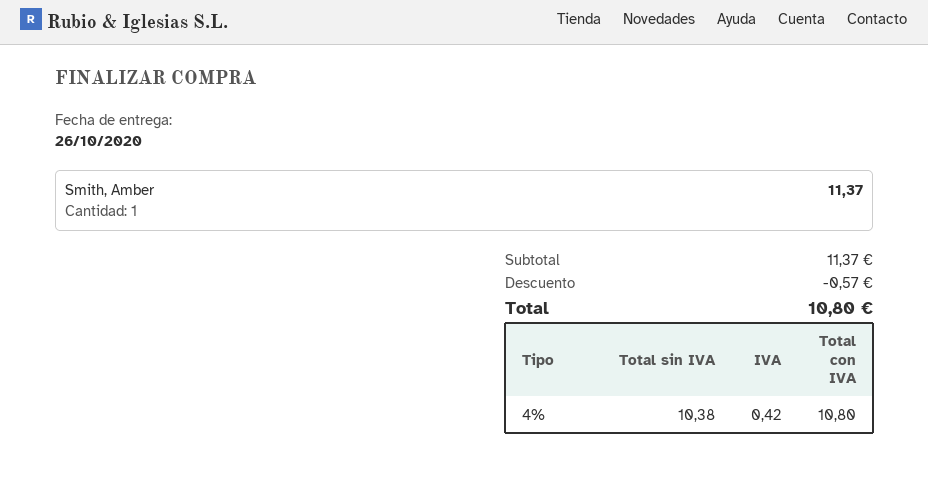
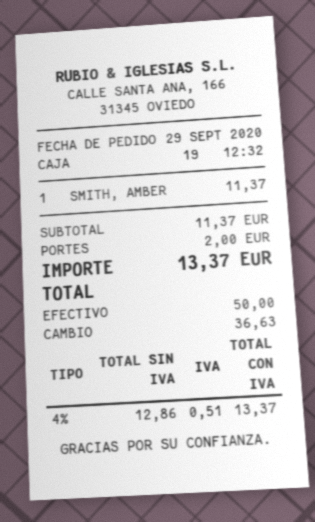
discount: 0.57 -> none
shipping: none -> 2.00
net: 10.38 -> 12.86
tax: 4% = 0.42 -> 4% = 0.51
total: 10.80 -> 13.37

